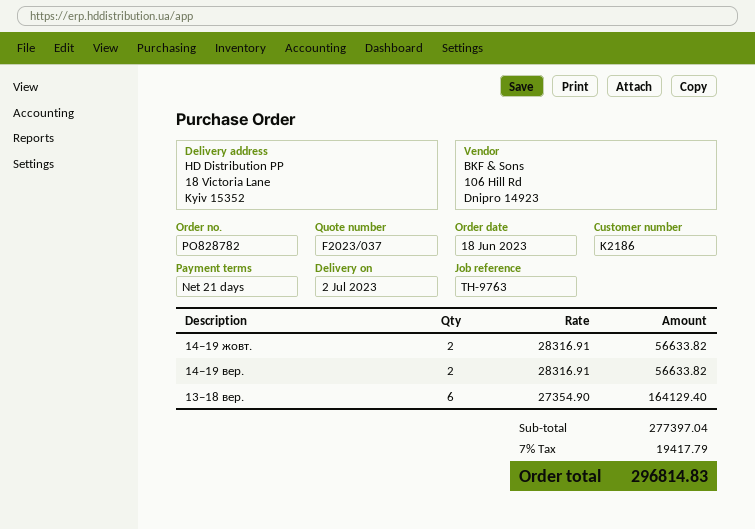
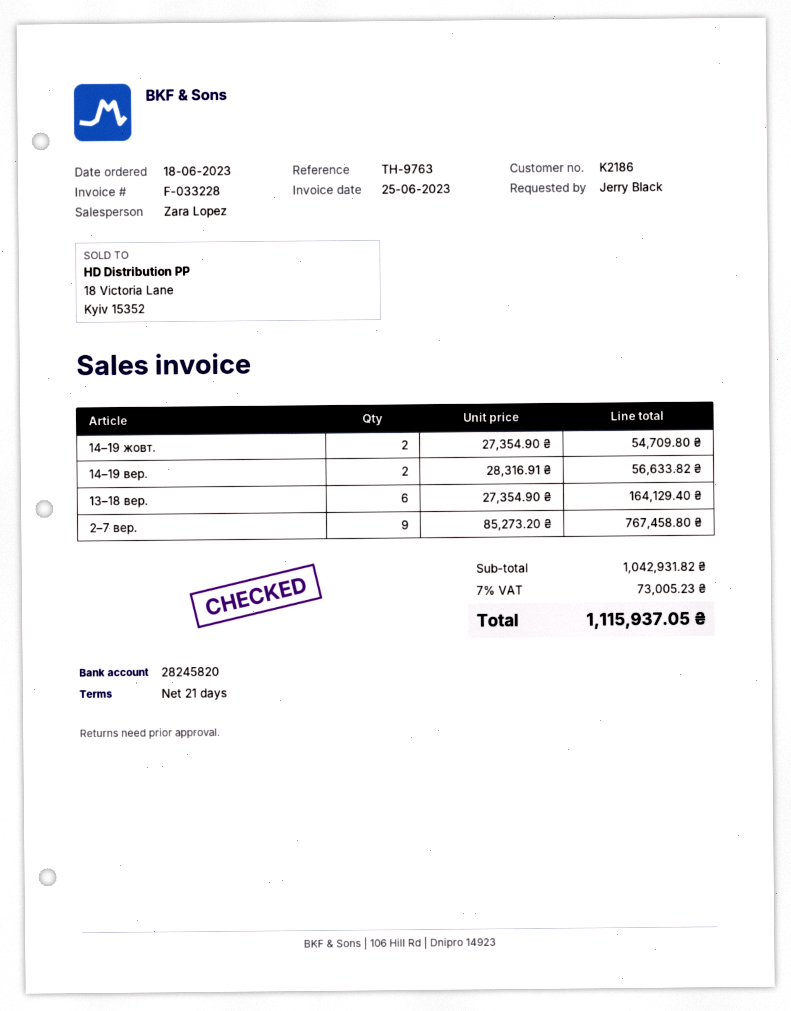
14–19 жовт.: 2 x 28316.91 = 56633.82 -> 2 x 27354.90 = 54709.80
2–7 вер.: none -> 9 x 85273.20 = 767458.80
subtotal: 277397.04 -> 1042931.82
tax: 7% = 19417.79 -> 7% = 73005.23
total: 296814.83 -> 1115937.05

